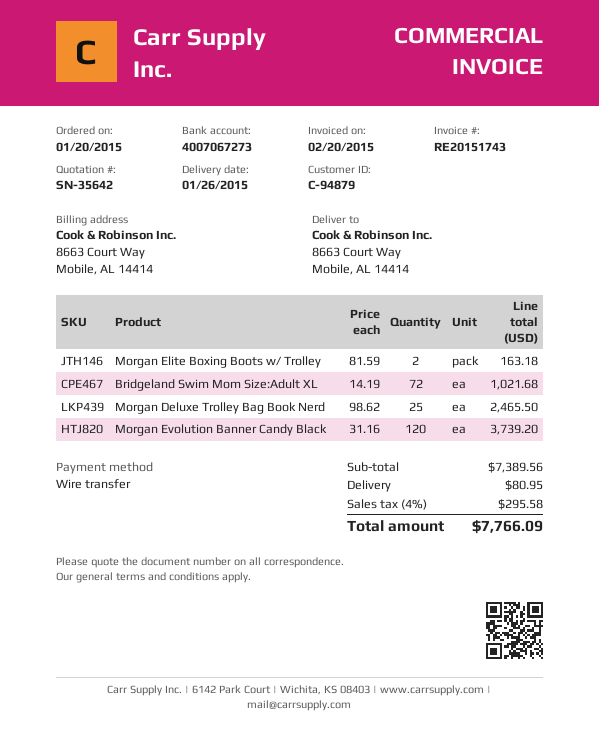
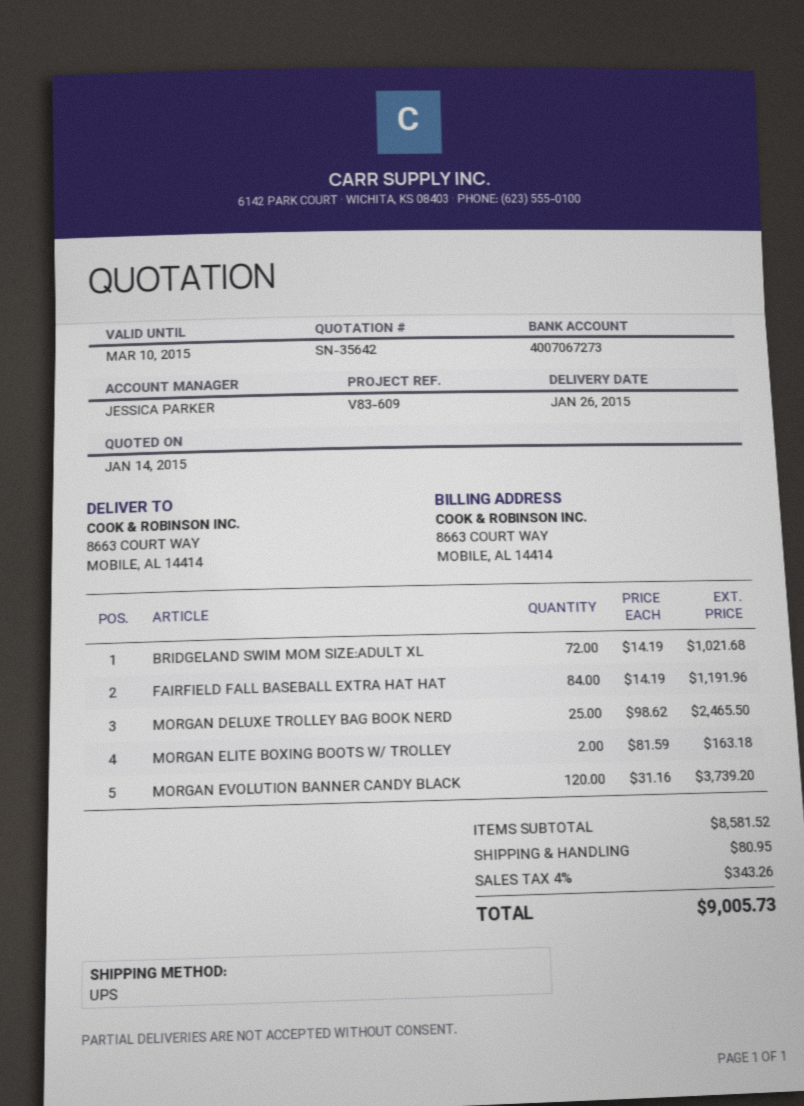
FAIRFIELD FALL BASEBALL EXTRA HAT HAT: none -> 84 x 14.19 = 1191.96
subtotal: 7389.56 -> 8581.52
tax: 4% = 295.58 -> 4% = 343.26
total: 7766.09 -> 9005.73

